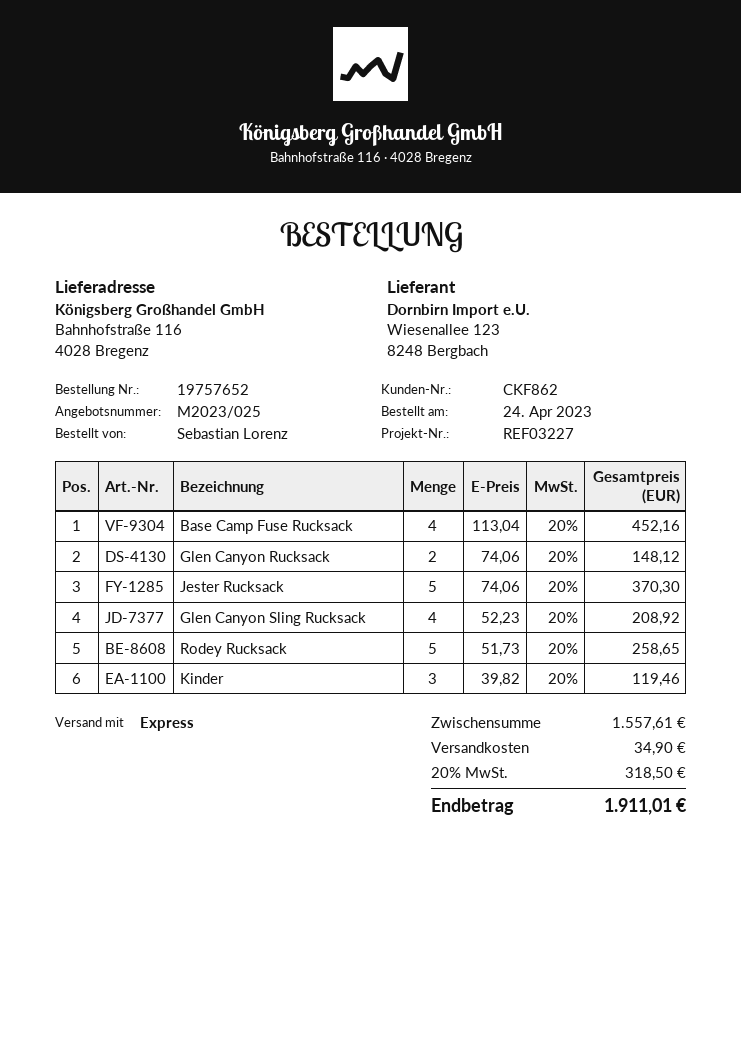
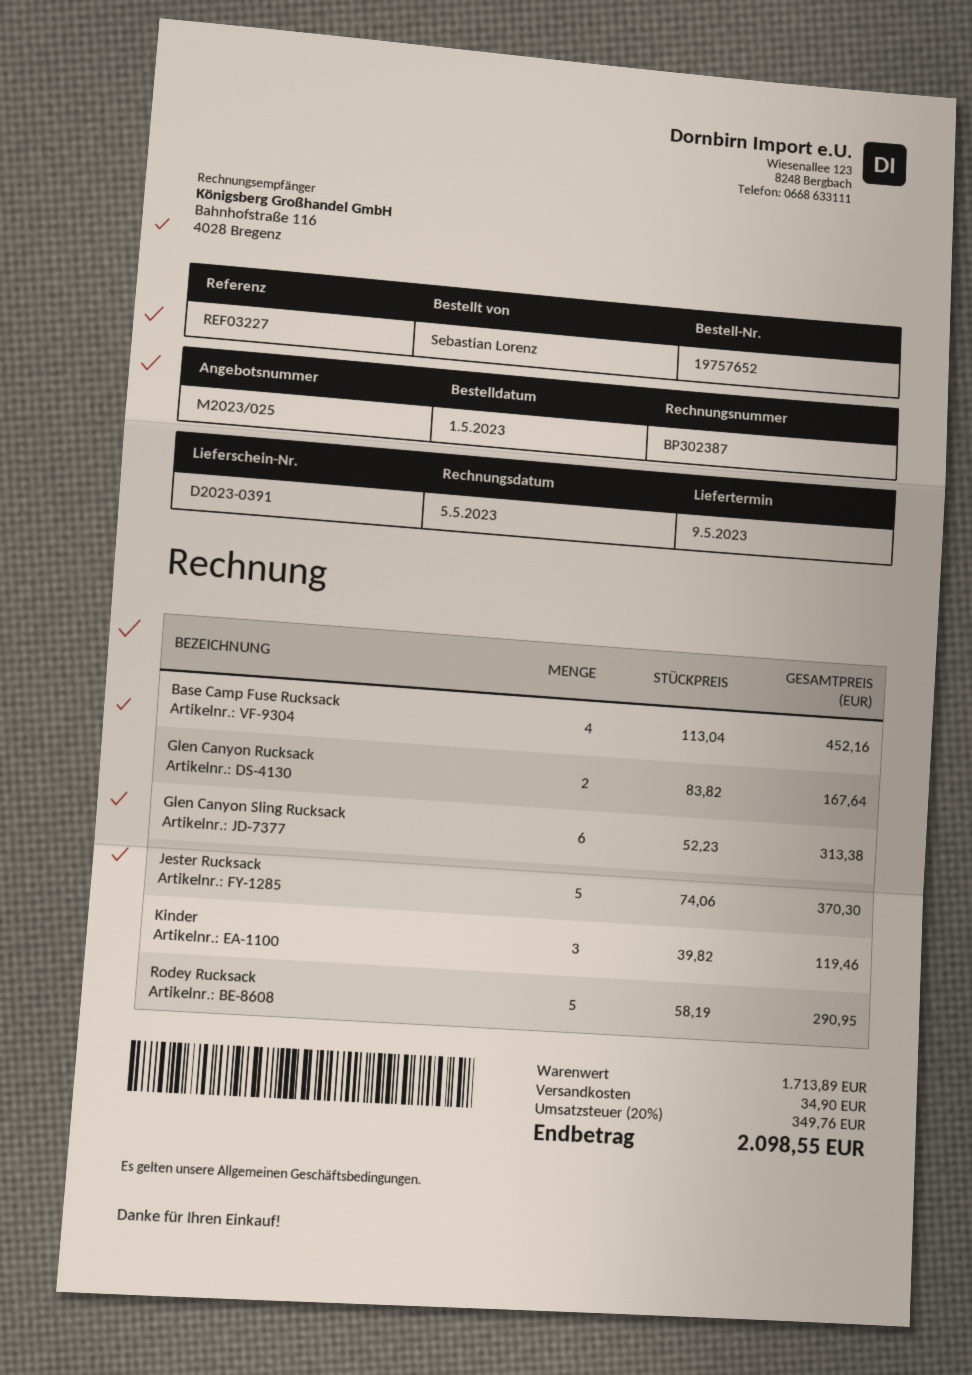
order date: 2023-04-24 -> 2023-05-01
Glen Canyon Rucksack: 2 x 74.06 = 148.12 -> 2 x 83.82 = 167.64
Glen Canyon Sling Rucksack: 4 x 52.23 = 208.92 -> 6 x 52.23 = 313.38
Rodey Rucksack: 5 x 51.73 = 258.65 -> 5 x 58.19 = 290.95
subtotal: 1557.61 -> 1713.89
tax: 20% = 318.50 -> 20% = 349.76
total: 1911.01 -> 2098.55

